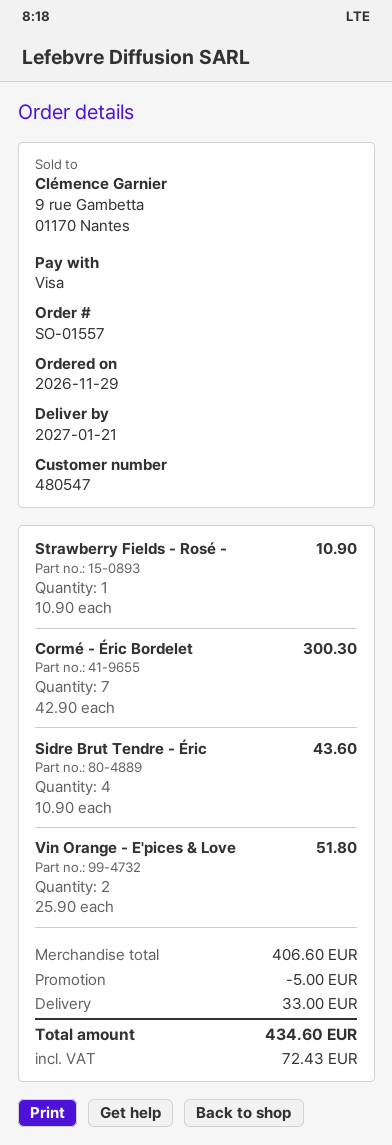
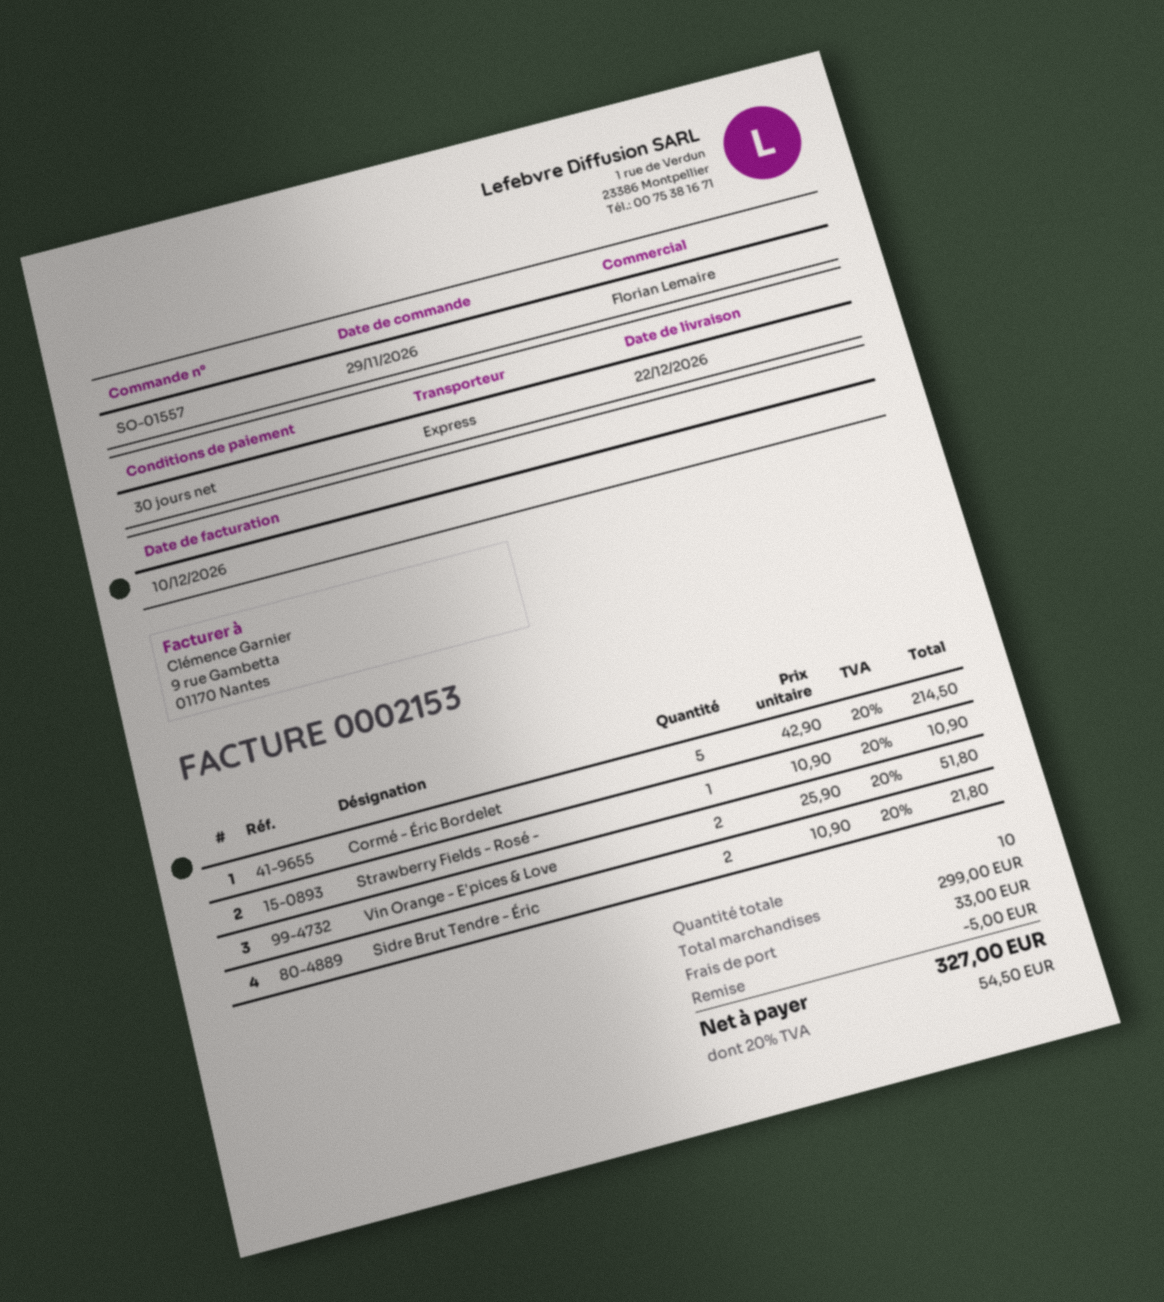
delivery date: 2027-01-21 -> 2026-12-22
Cormé - Éric Bordelet: 7 x 42.90 = 300.30 -> 5 x 42.90 = 214.50
Sidre Brut Tendre - Éric: 4 x 10.90 = 43.60 -> 2 x 10.90 = 21.80
subtotal: 406.60 -> 299.00
tax: 72.43 -> 54.50
total: 434.60 -> 327.00

